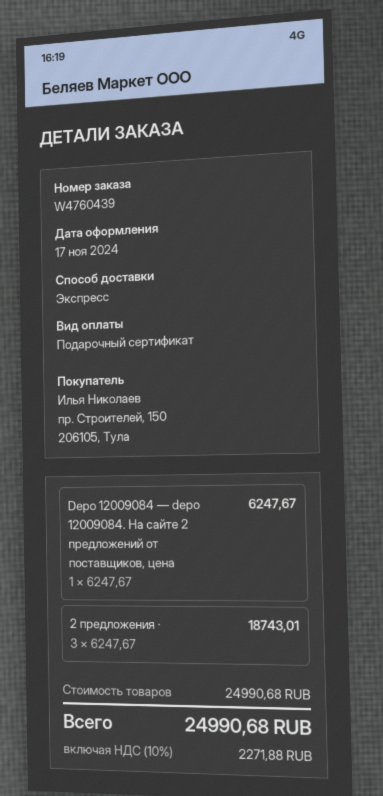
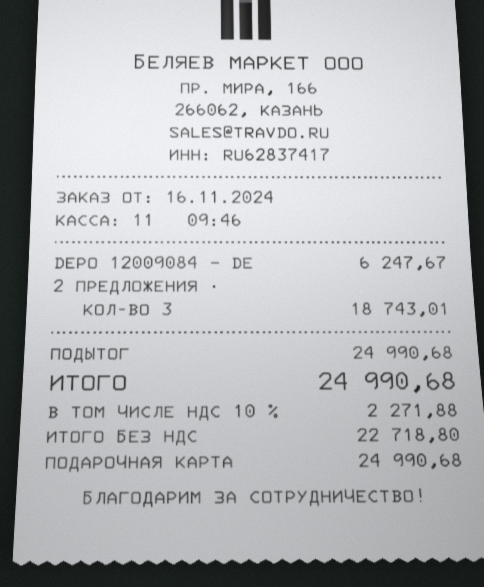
order date: 2024-11-17 -> 2024-11-16

